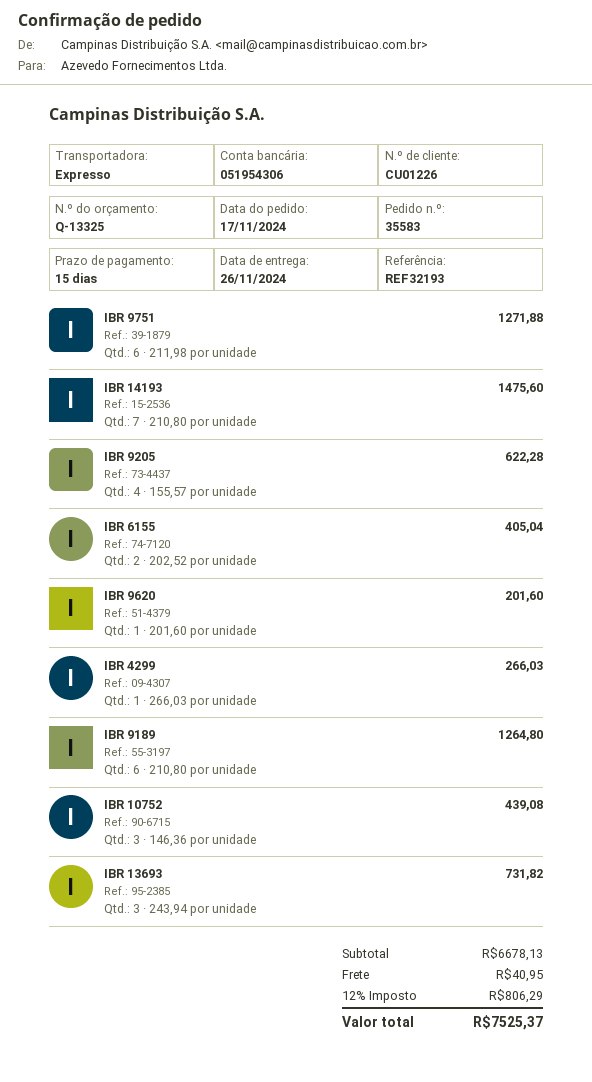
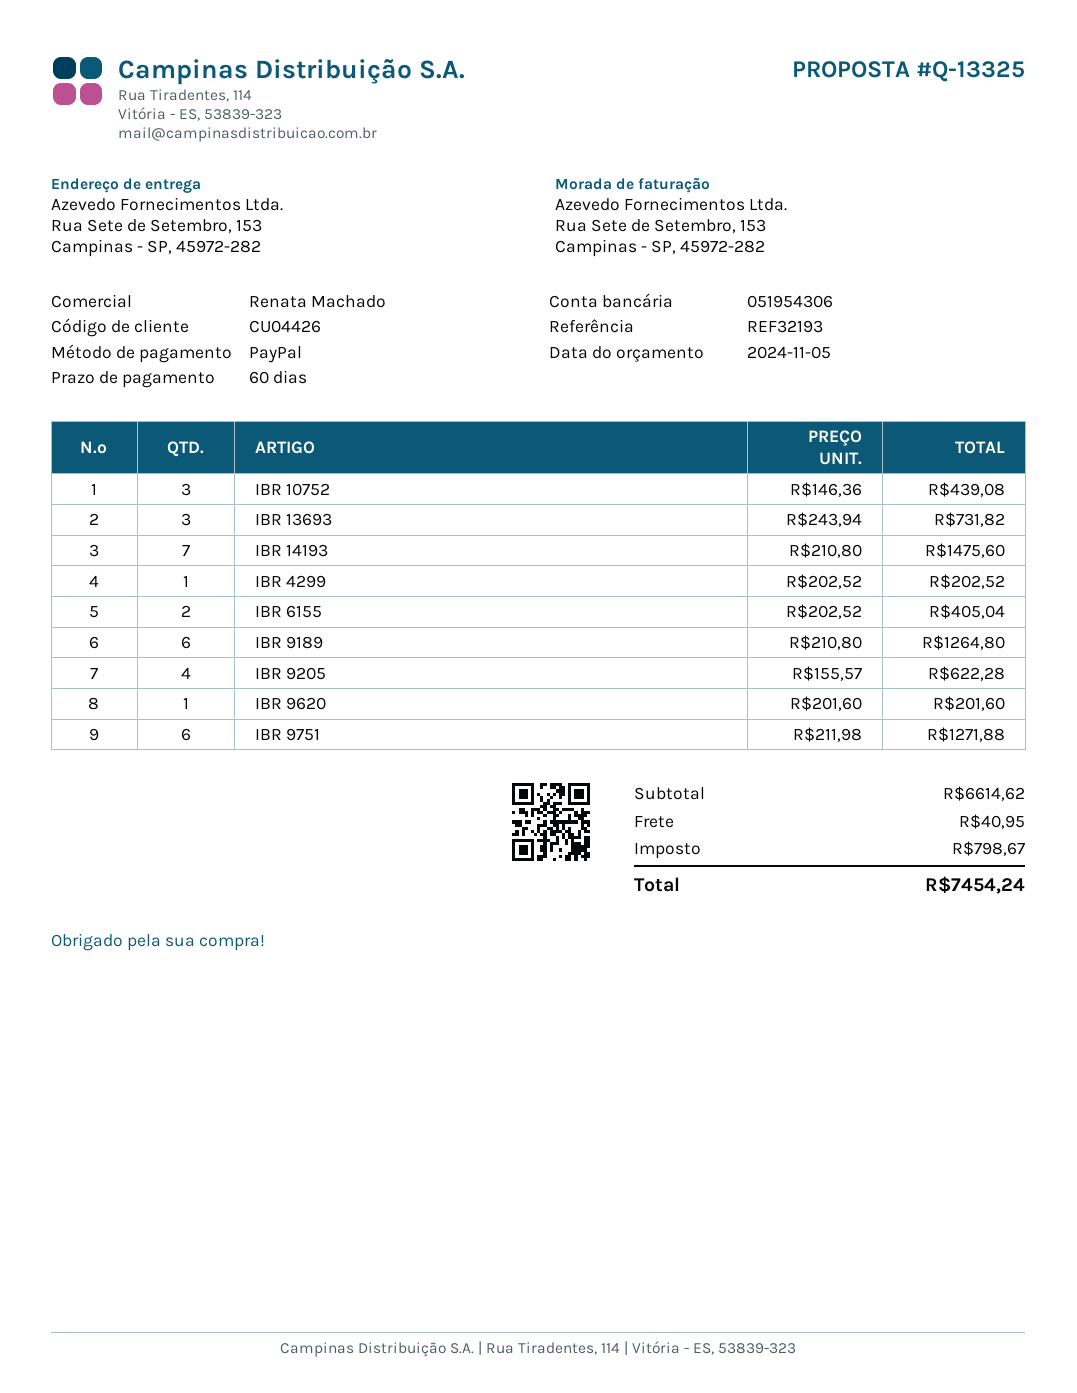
payment terms: 15 days -> 60 days
customer number: CU01226 -> CU04426
IBR 4299: 1 x 266.03 = 266.03 -> 1 x 202.52 = 202.52
subtotal: 6678.13 -> 6614.62
tax: 806.29 -> 798.67
total: 7525.37 -> 7454.24

